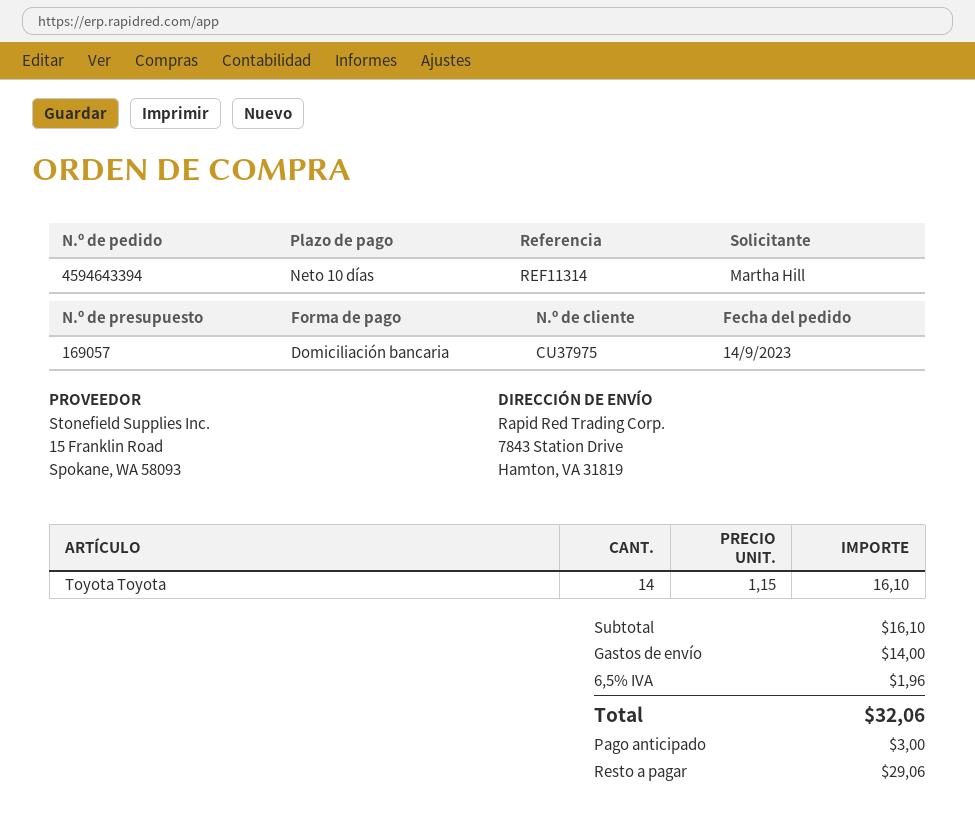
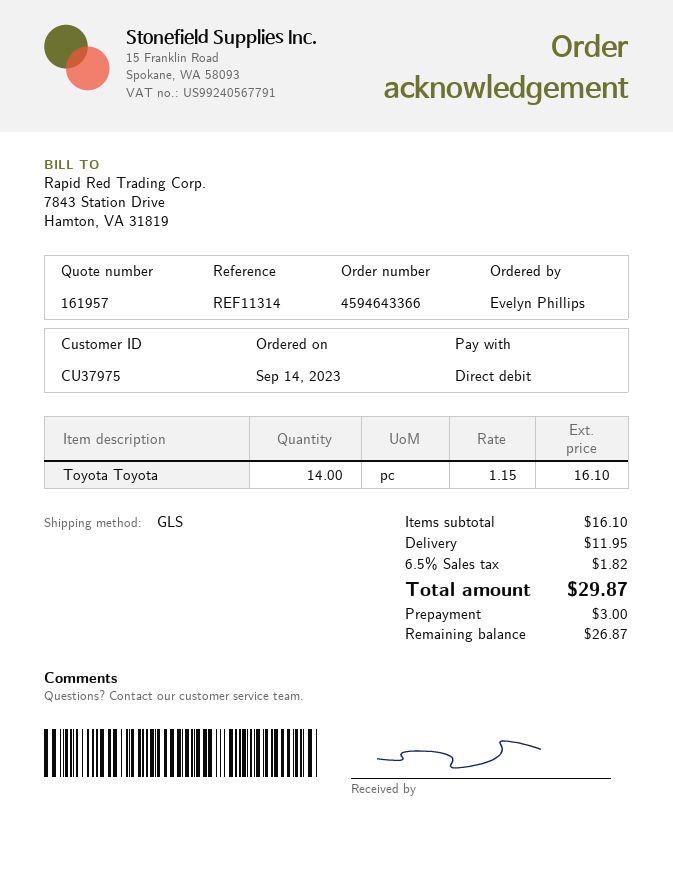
quote number: 169057 -> 161957
order number: 4594643394 -> 4594643366
ordered by: Martha Hill -> Evelyn Phillips
shipping: 14.00 -> 11.95
tax: 6.5% = 1.96 -> 6.5% = 1.82
total: 32.06 -> 29.87
balance: 29.06 -> 26.87

